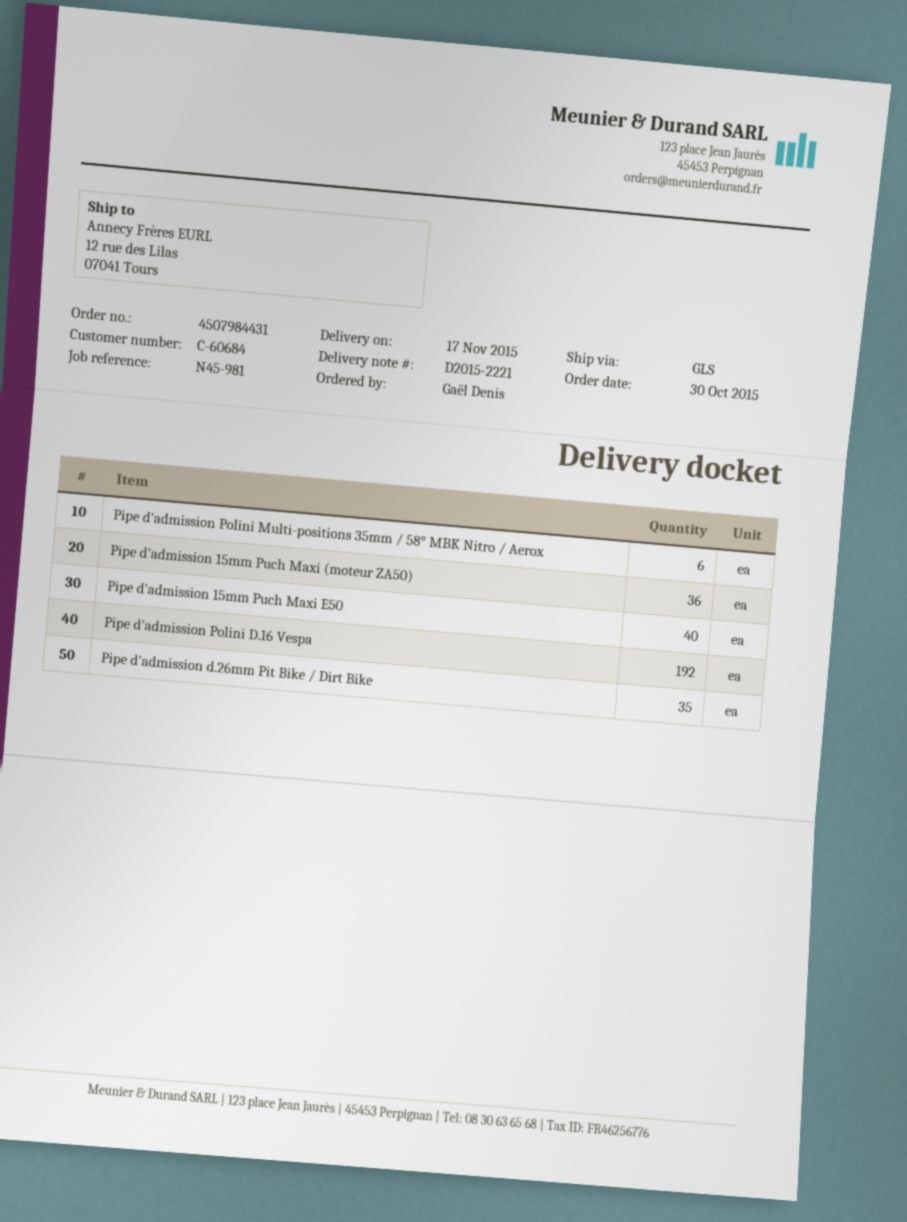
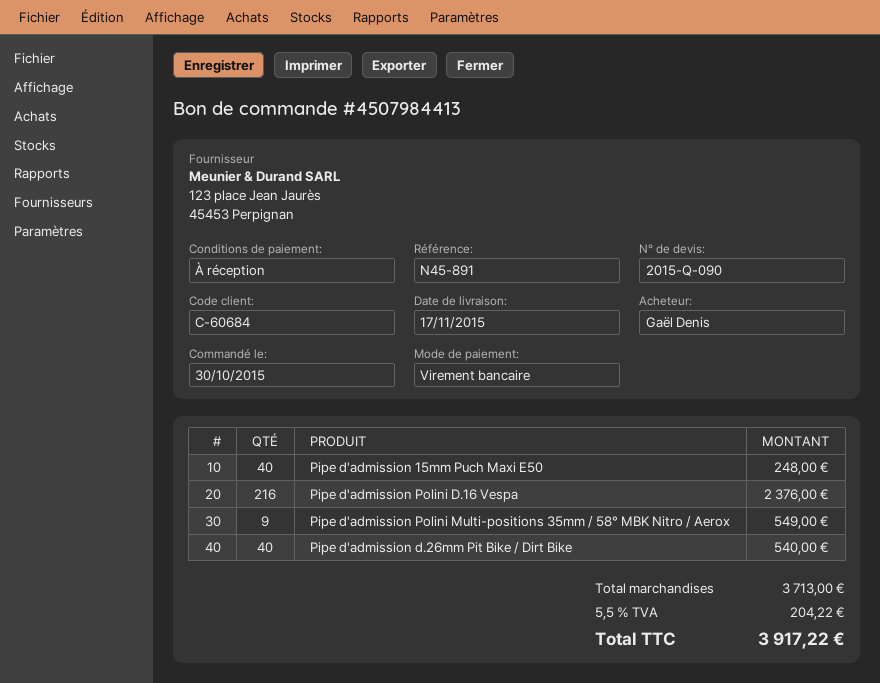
order number: 4507984431 -> 4507984413
reference: N45-981 -> N45-891
Pipe d'admission Polini Multi-positions 35mm / 58° MBK Nitro / Aerox: 6 -> 9
Pipe d'admission 15mm Puch Maxi (moteur ZA50): 36 -> none
Pipe d'admission Polini D.16 Vespa: 192 -> 216
Pipe d'admission d.26mm Pit Bike / Dirt Bike: 35 -> 40

